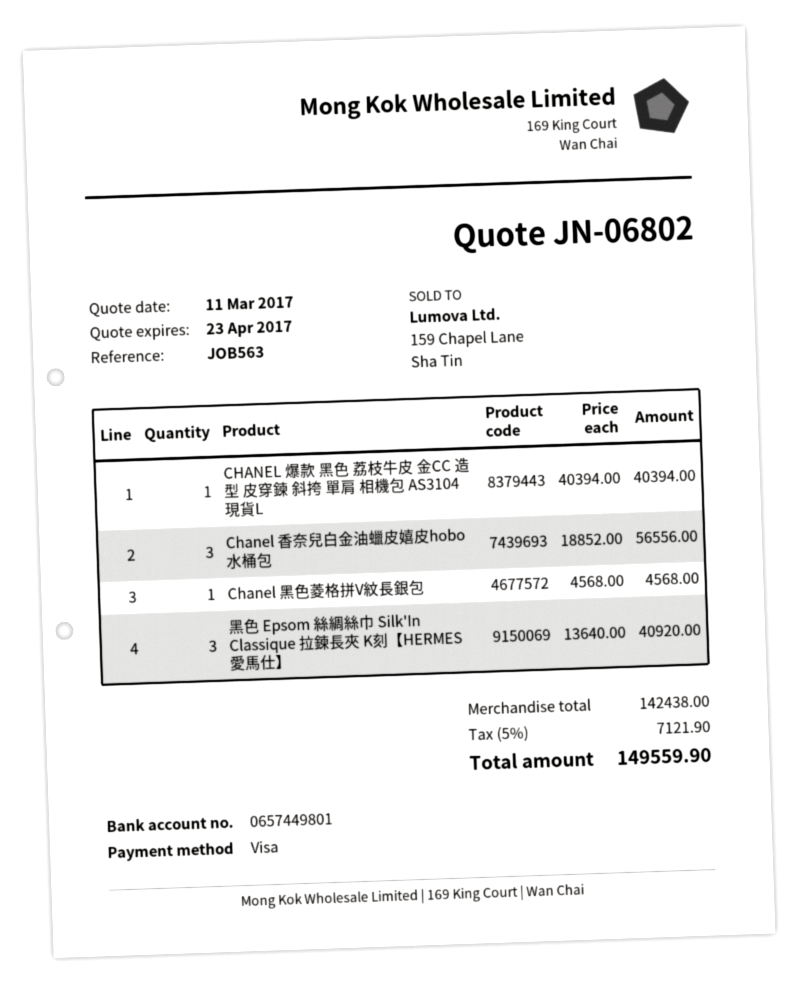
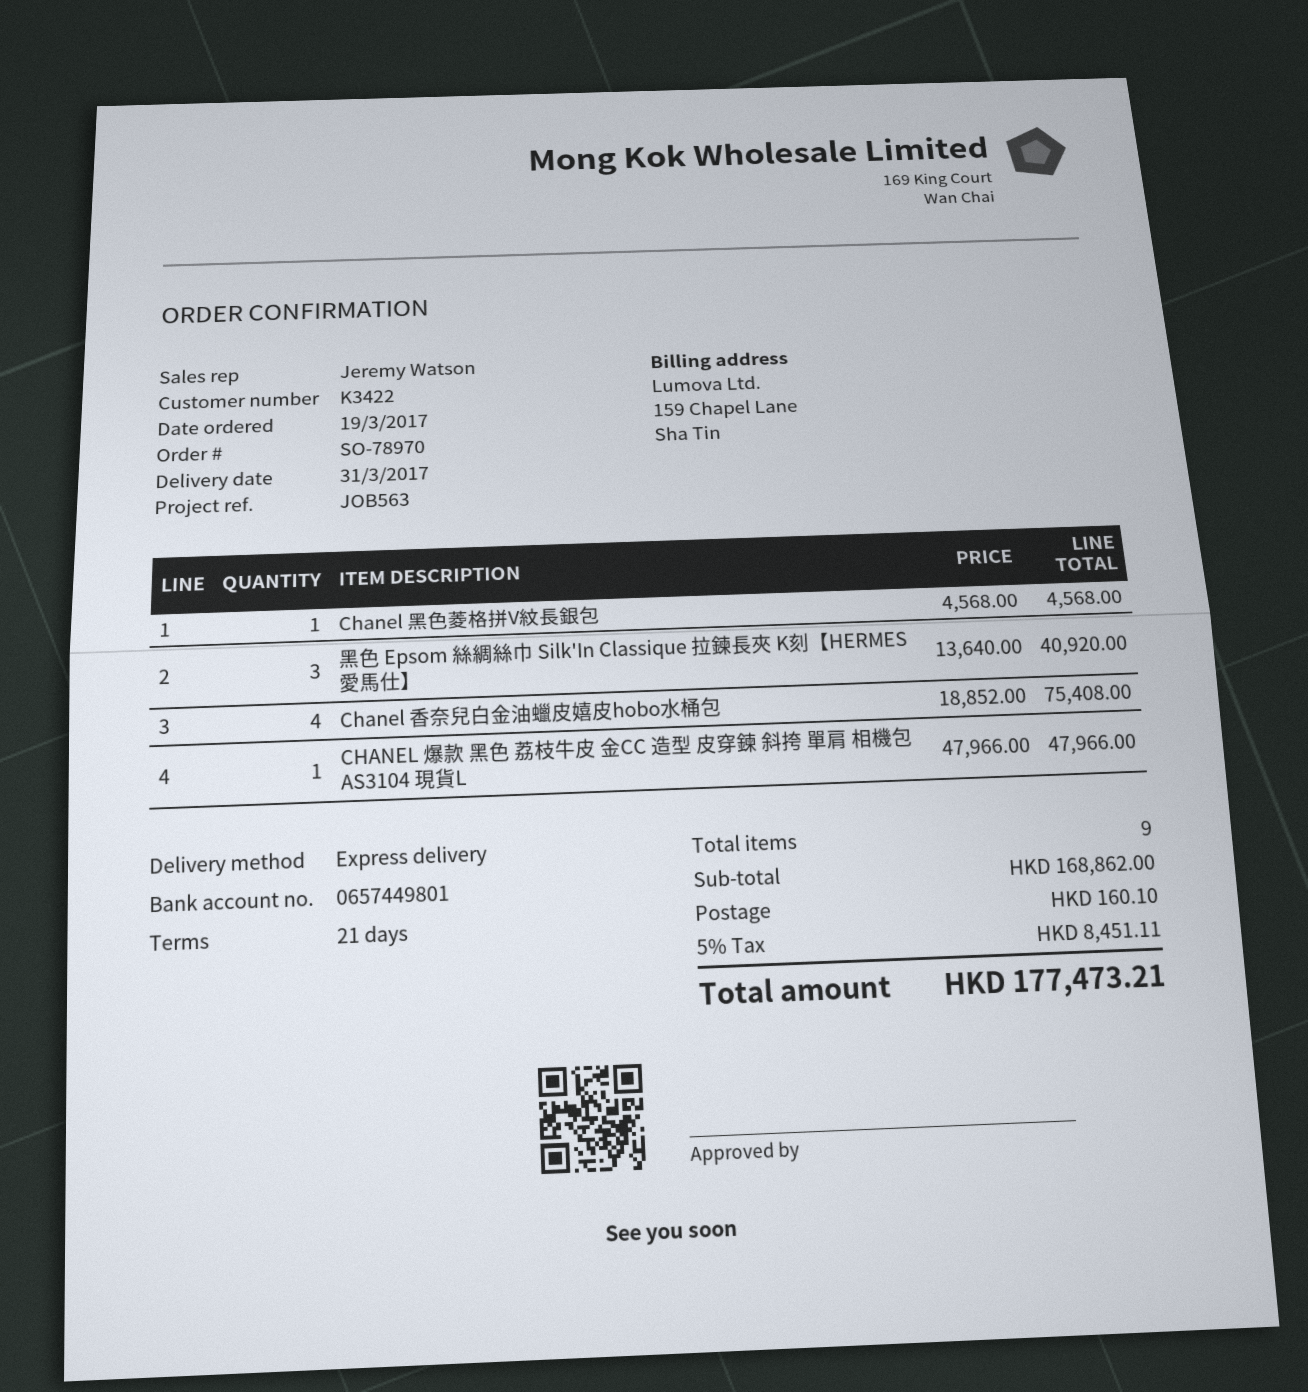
CHANEL 爆款 黑色 荔枝牛皮 金CC 造型 皮穿鍊 斜挎 單肩 相機包 AS3104 現貨L: 1 x 40394.00 = 40394.00 -> 1 x 47966.00 = 47966.00
Chanel 香奈兒白金油蠟皮嬉皮hobo水桶包: 3 x 18852.00 = 56556.00 -> 4 x 18852.00 = 75408.00
subtotal: 142438.00 -> 168862.00
shipping: none -> 160.10
tax: 5% = 7121.90 -> 5% = 8451.11
total: 149559.90 -> 177473.21

